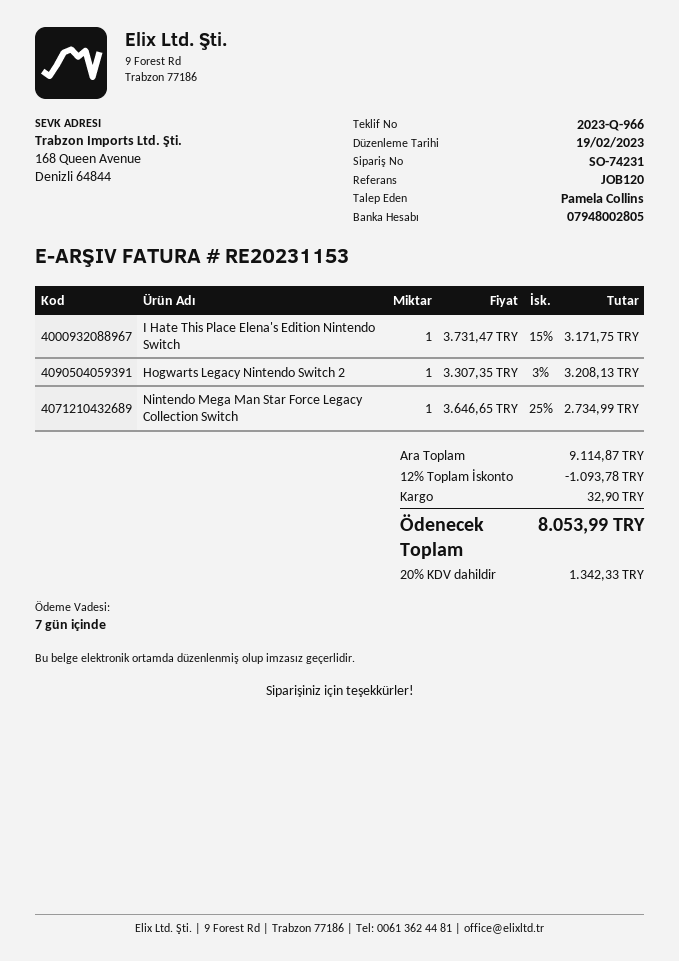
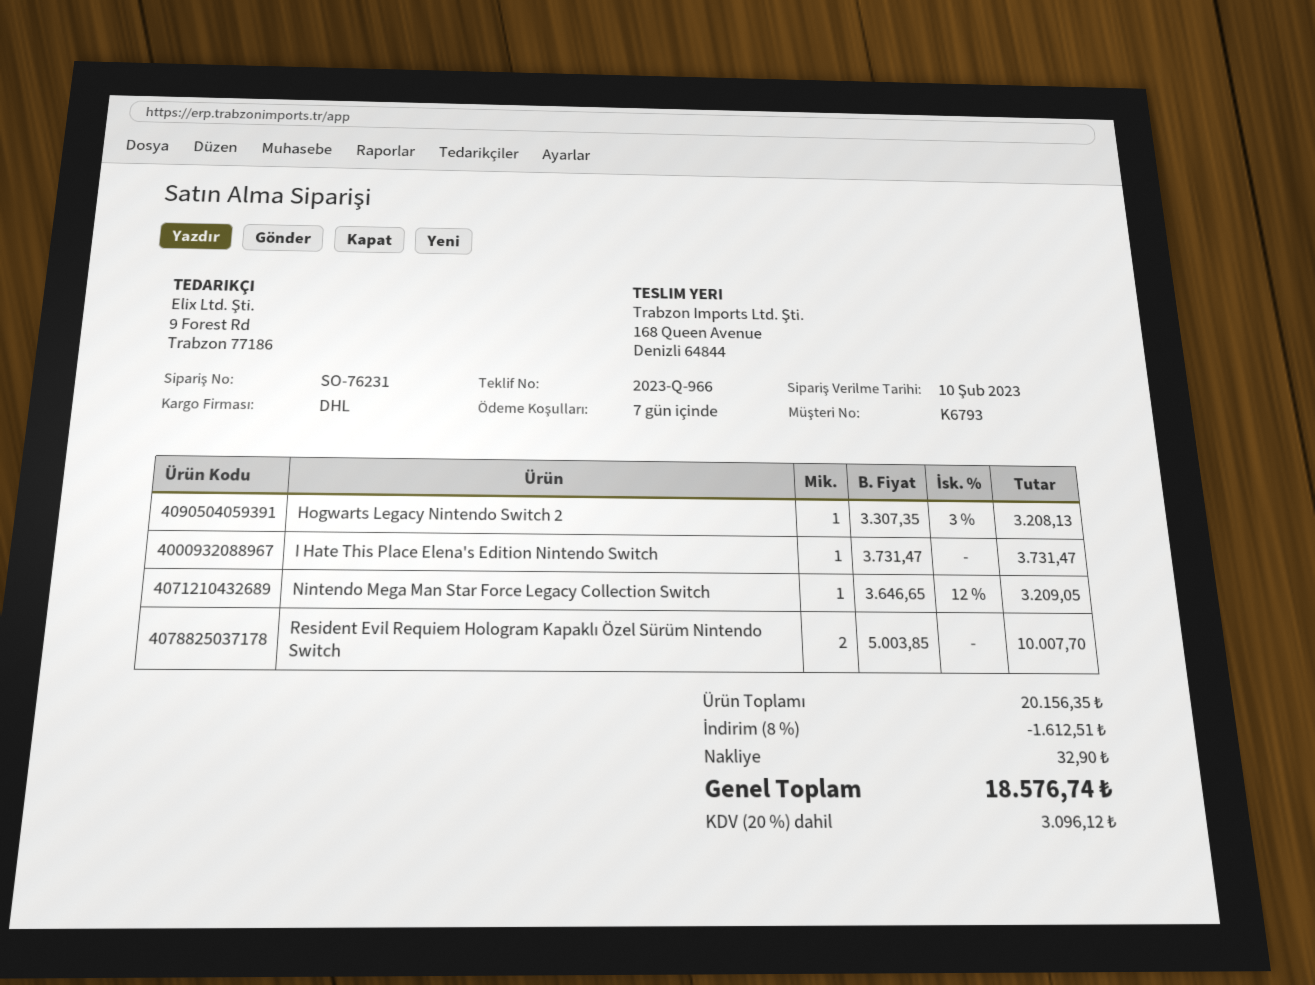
order number: SO-74231 -> SO-76231
I Hate This Place Elena's Edition Nintendo Switch: 1 x 3731.47 - 15% = 3171.75 -> 1 x 3731.47 = 3731.47
Nintendo Mega Man Star Force Legacy Collection Switch: 1 x 3646.65 - 25% = 2734.99 -> 1 x 3646.65 - 12% = 3209.05
Resident Evil Requiem Hologram Kapaklı Özel Sürüm Nintendo Switch: none -> 2 x 5003.85 = 10007.70
subtotal: 9114.87 -> 20156.35
discount: 12% = 1093.78 -> 8% = 1612.51
tax: 20% = 1342.33 -> 20% = 3096.12
total: 8053.99 -> 18576.74

